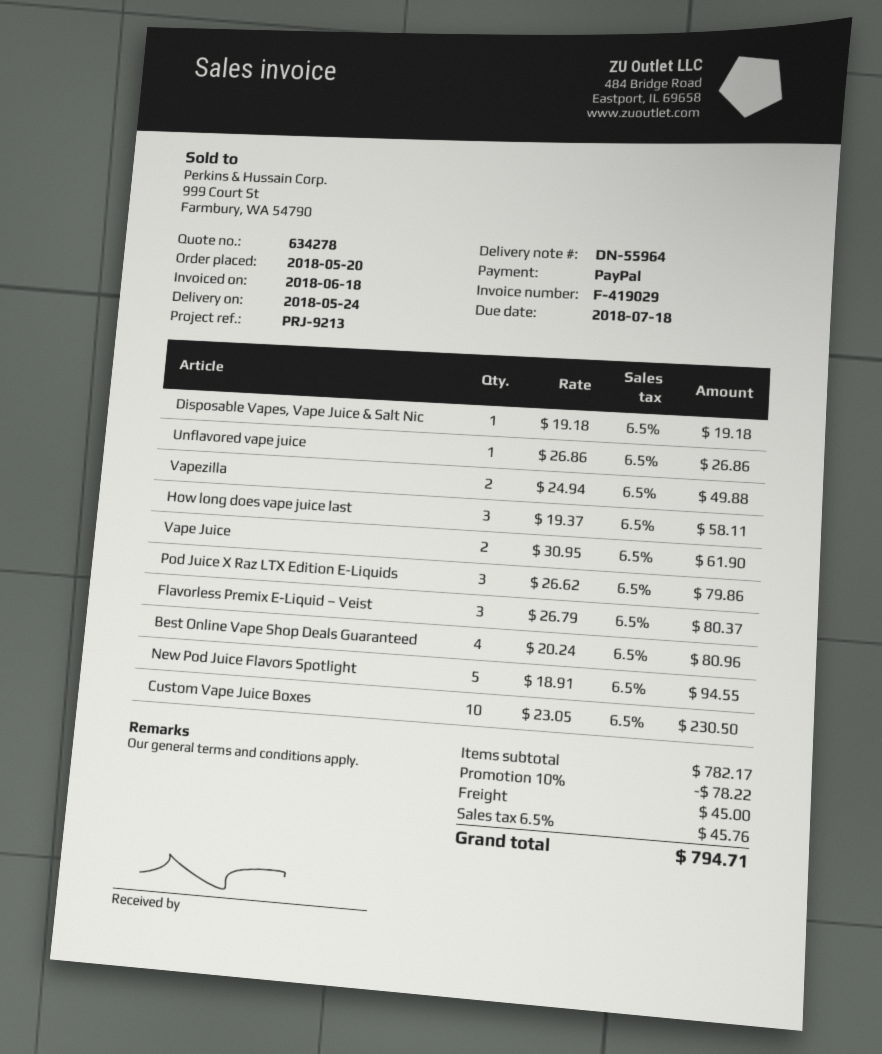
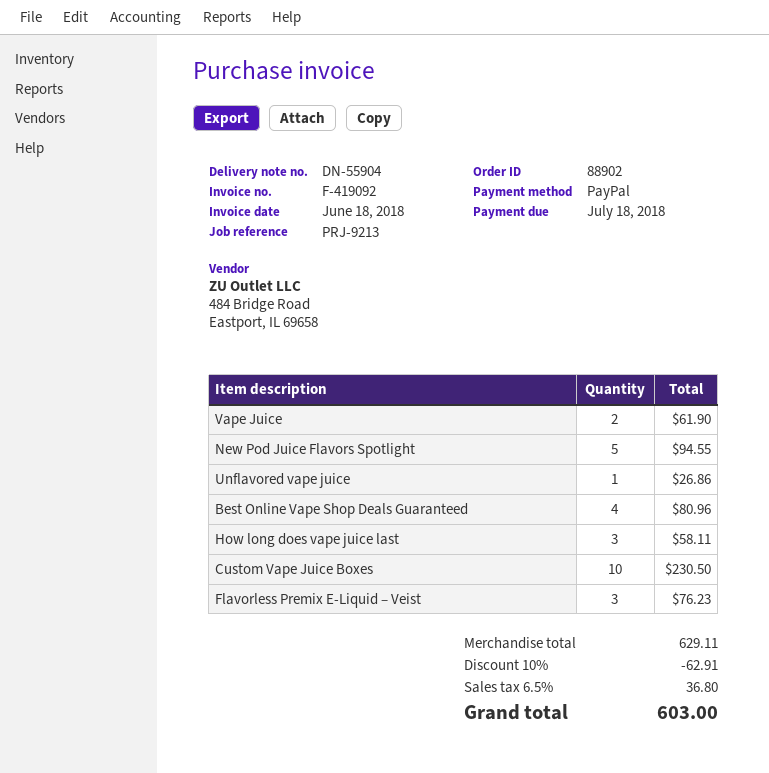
delivery note number: DN-55964 -> DN-55904
invoice number: F-419029 -> F-419092
Disposable Vapes, Vape Juice & Salt Nic: 1 for 19.18 -> none
Vapezilla: 2 for 49.88 -> none
Pod Juice X Raz LTX Edition E-Liquids: 3 for 79.86 -> none
Flavorless Premix E-Liquid – Veist: 3 for 80.37 -> 3 for 76.23
subtotal: 782.17 -> 629.11
discount: 10% = 78.22 -> 10% = 62.91
shipping: 45.00 -> none
tax: 6.5% = 45.76 -> 6.5% = 36.80
total: 794.71 -> 603.00

